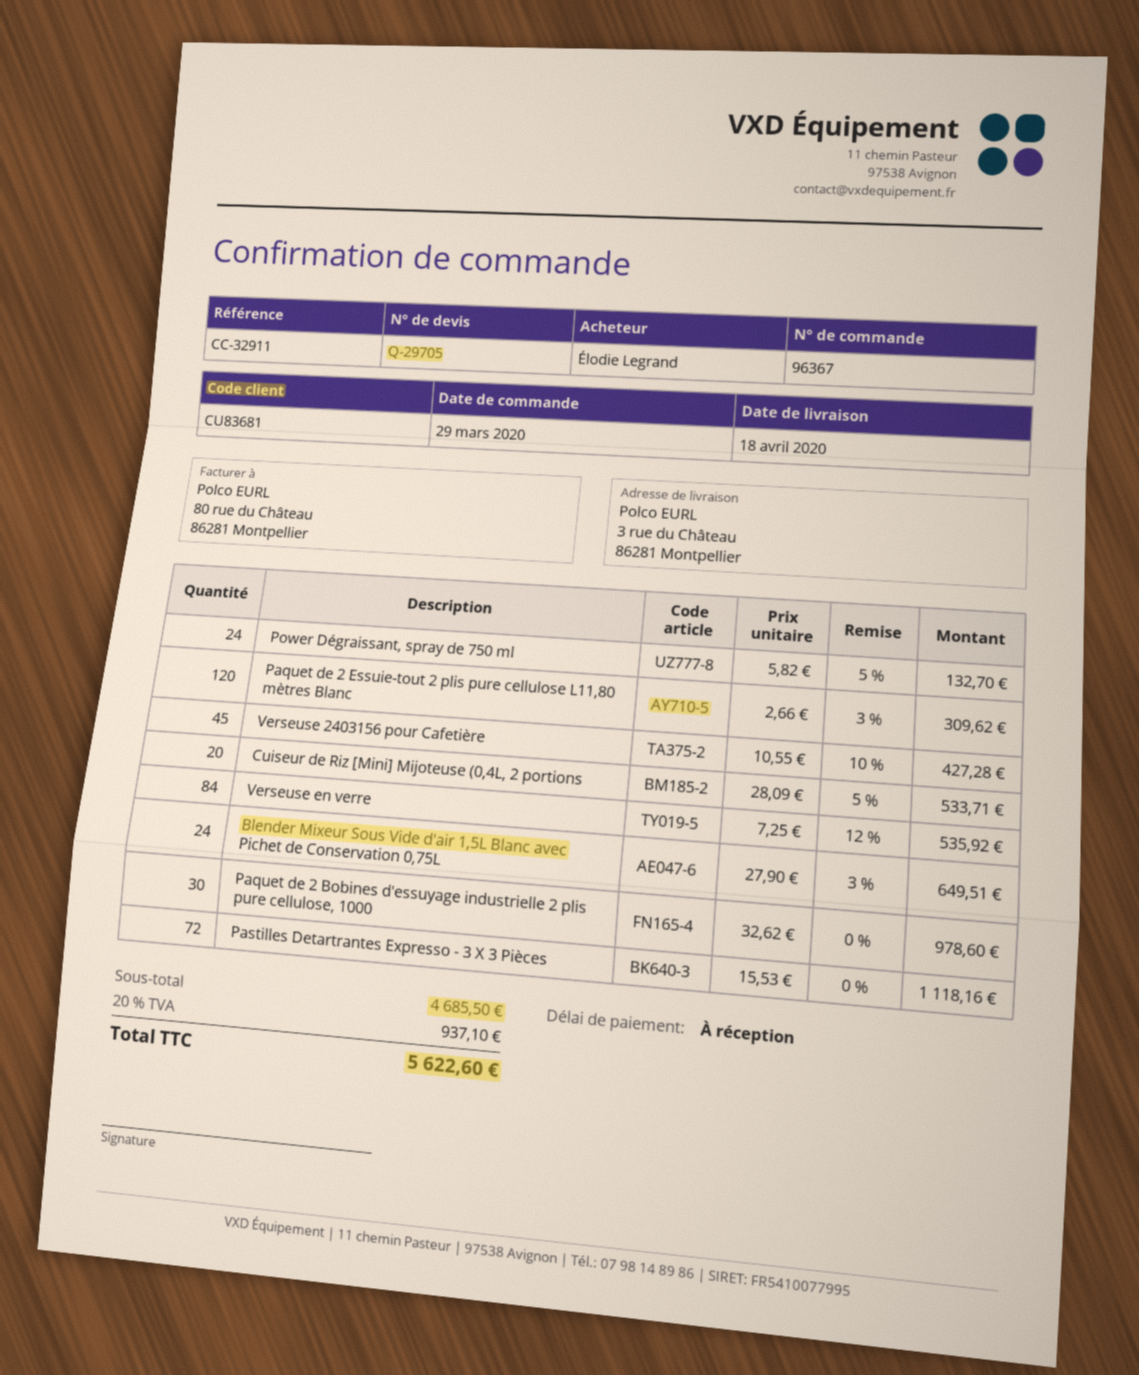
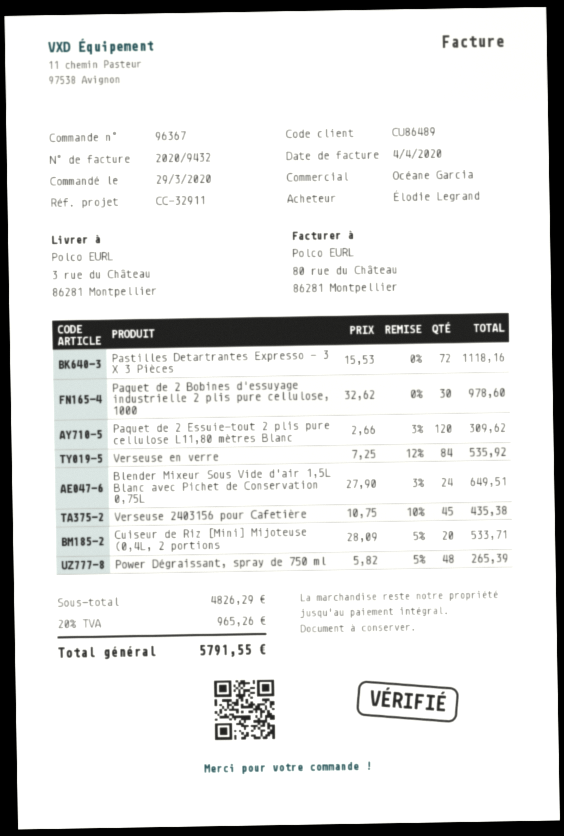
customer number: CU83681 -> CU86489
Power Dégraissant, spray de 750 ml: 24 x 5.82 - 5% = 132.70 -> 48 x 5.82 - 5% = 265.39
Verseuse 2403156 pour Cafetière: 45 x 10.55 - 10% = 427.28 -> 45 x 10.75 - 10% = 435.38
subtotal: 4685.50 -> 4826.29
tax: 20% = 937.10 -> 20% = 965.26
total: 5622.60 -> 5791.55

